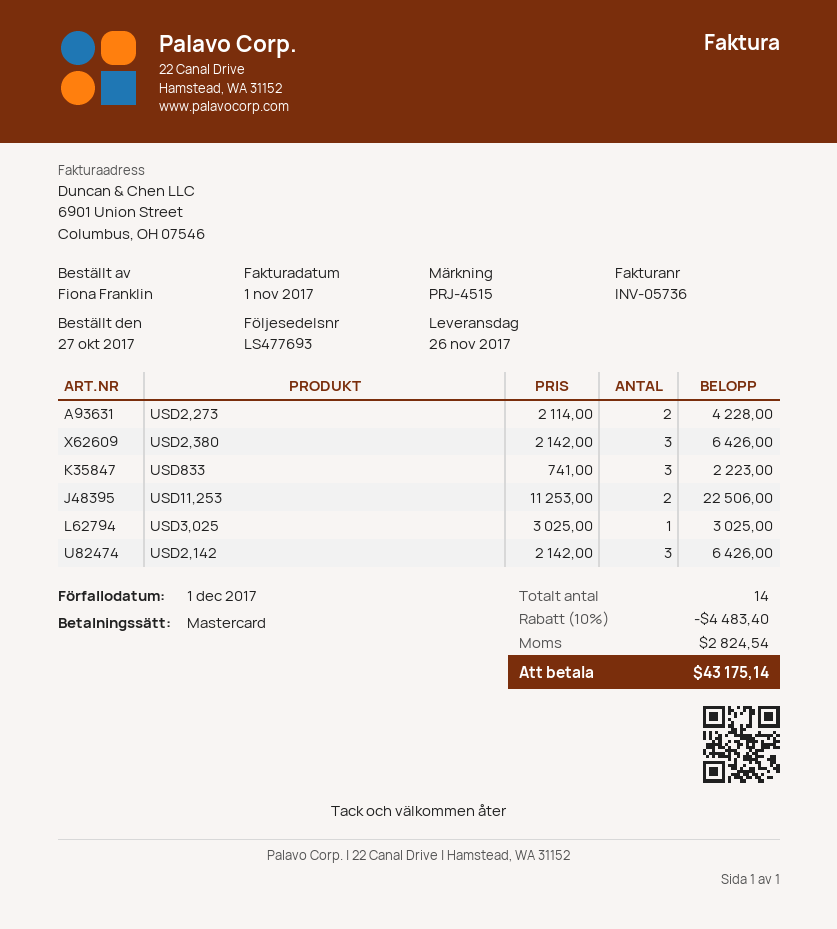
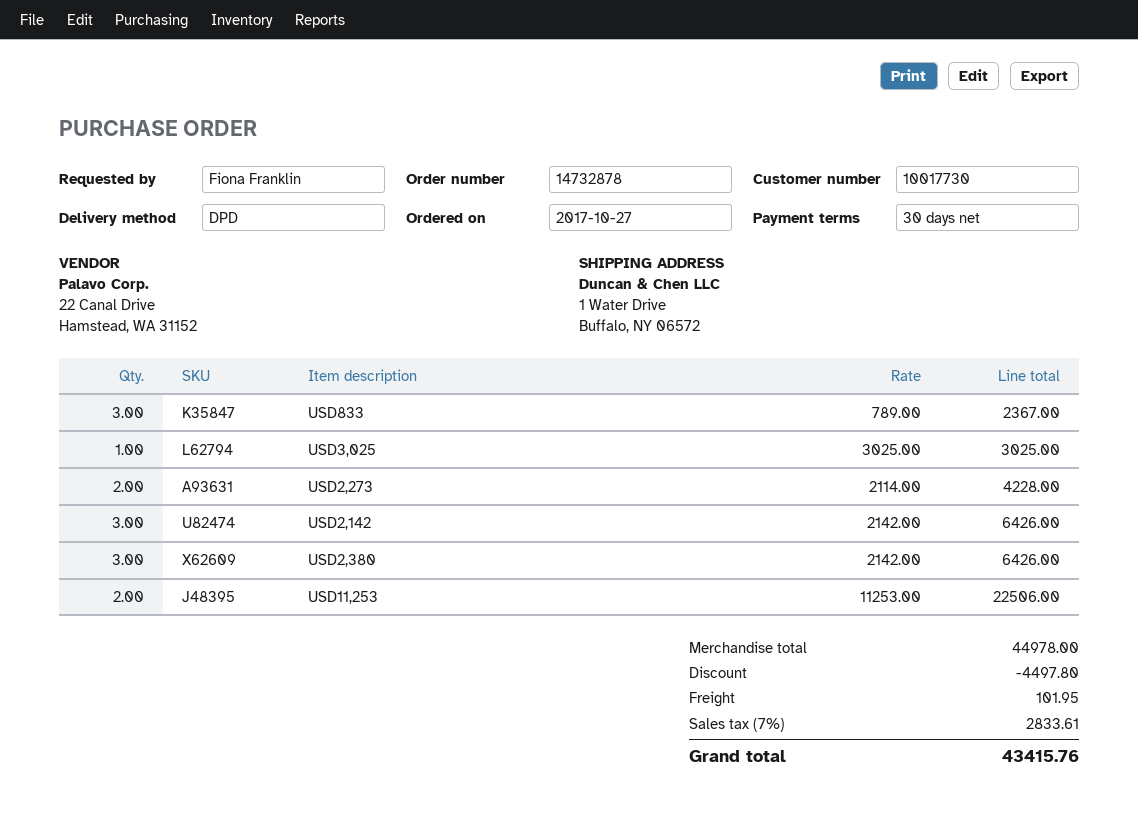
USD833: 3 x 741.00 = 2223.00 -> 3 x 789.00 = 2367.00
discount: 4483.40 -> 4497.80
shipping: none -> 101.95
tax: 2824.54 -> 2833.61
total: 43175.14 -> 43415.76

